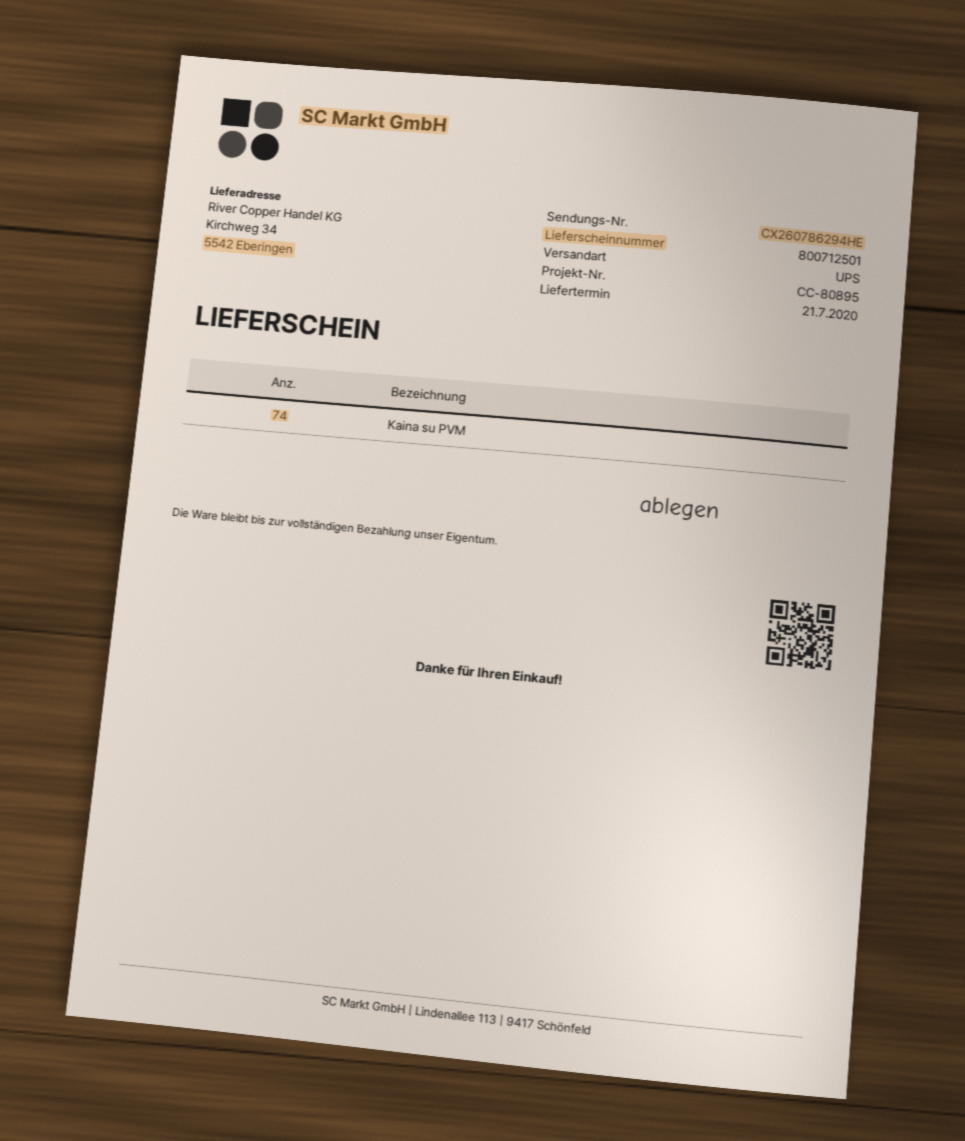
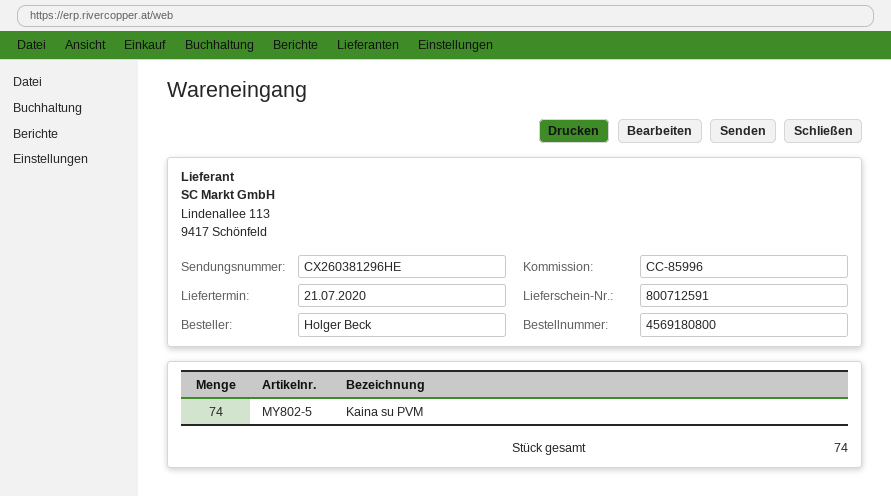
delivery note number: 800712501 -> 800712591
reference: CC-80895 -> CC-85996
tracking number: CX260786294HE -> CX260381296HE

